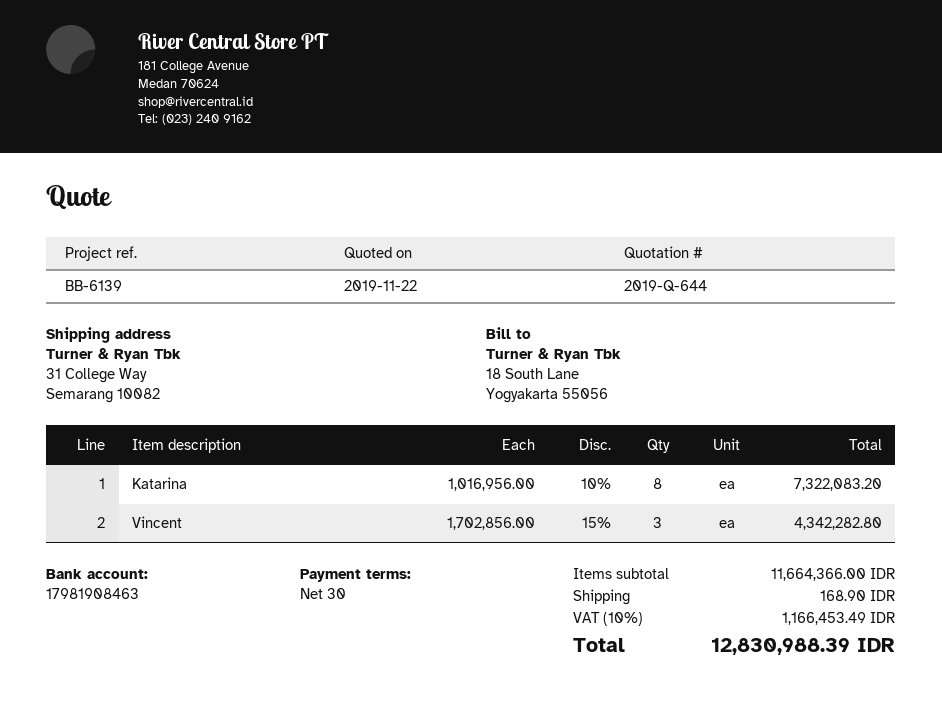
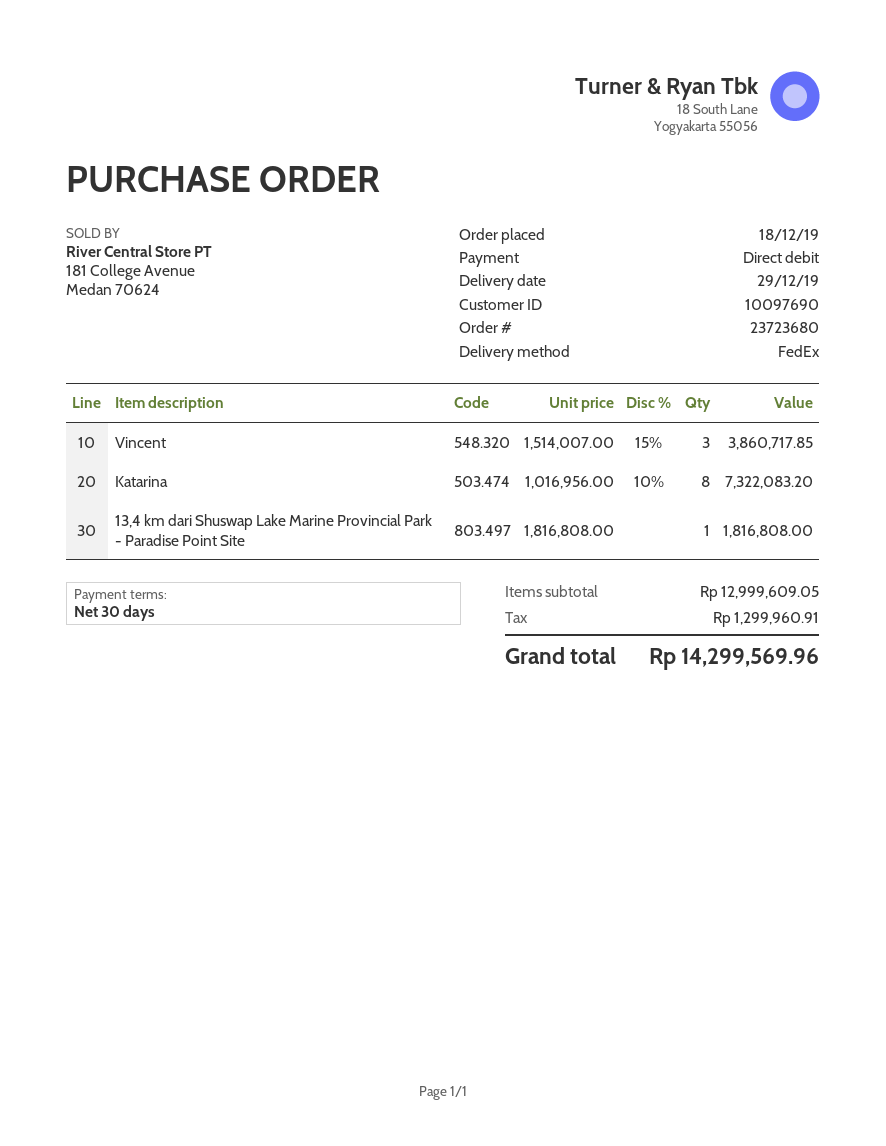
Vincent: 3 x 1702856.00 - 15% = 4342282.80 -> 3 x 1514007.00 - 15% = 3860717.85
13,4 km dari Shuswap Lake Marine Provincial Park - Paradise Point Site: none -> 1 x 1816808.00 = 1816808.00
subtotal: 11664366.00 -> 12999609.05
shipping: 168.90 -> none
tax: 1166453.49 -> 1299960.91
total: 12830988.39 -> 14299569.96

